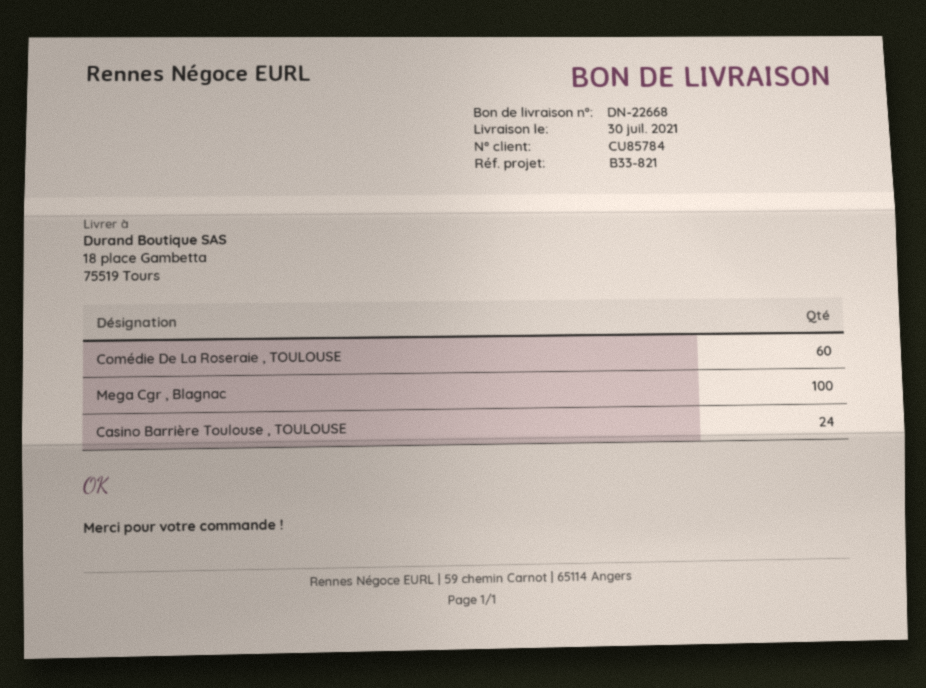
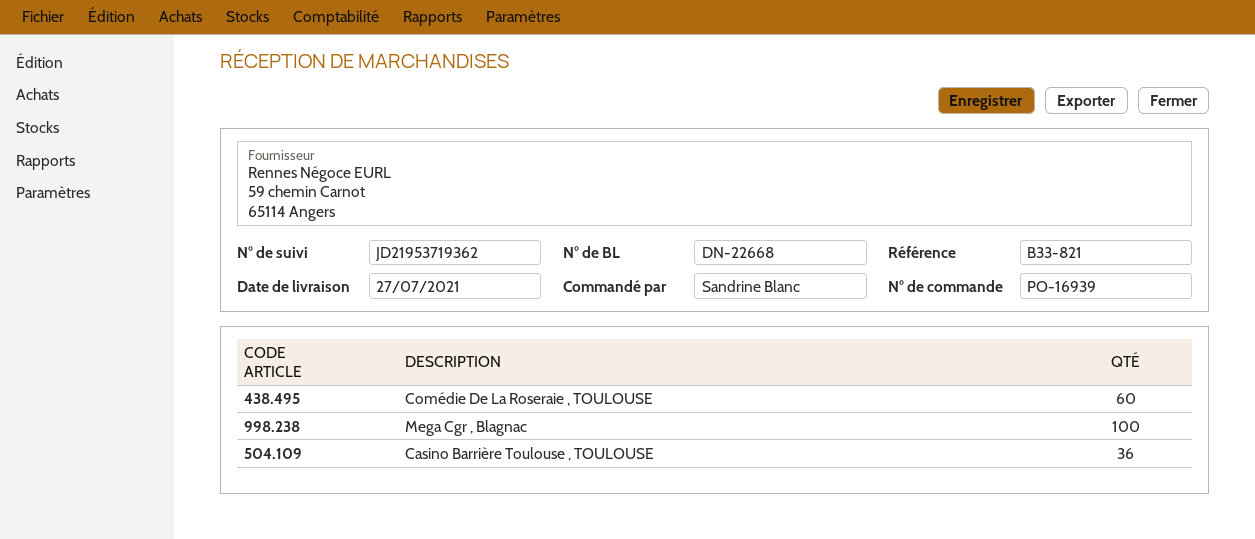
delivery date: 2021-07-30 -> 2021-07-27
Casino Barrière Toulouse , TOULOUSE: 24 -> 36

